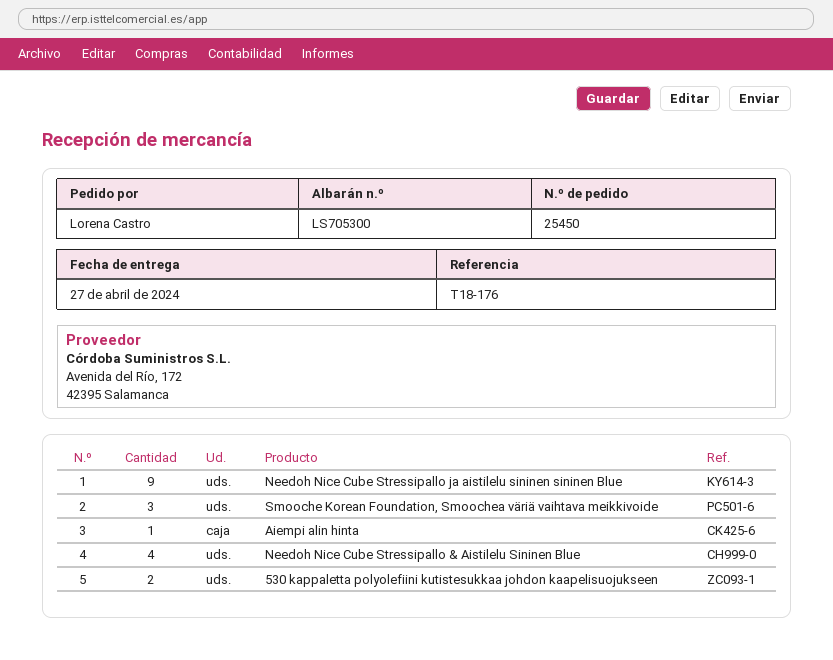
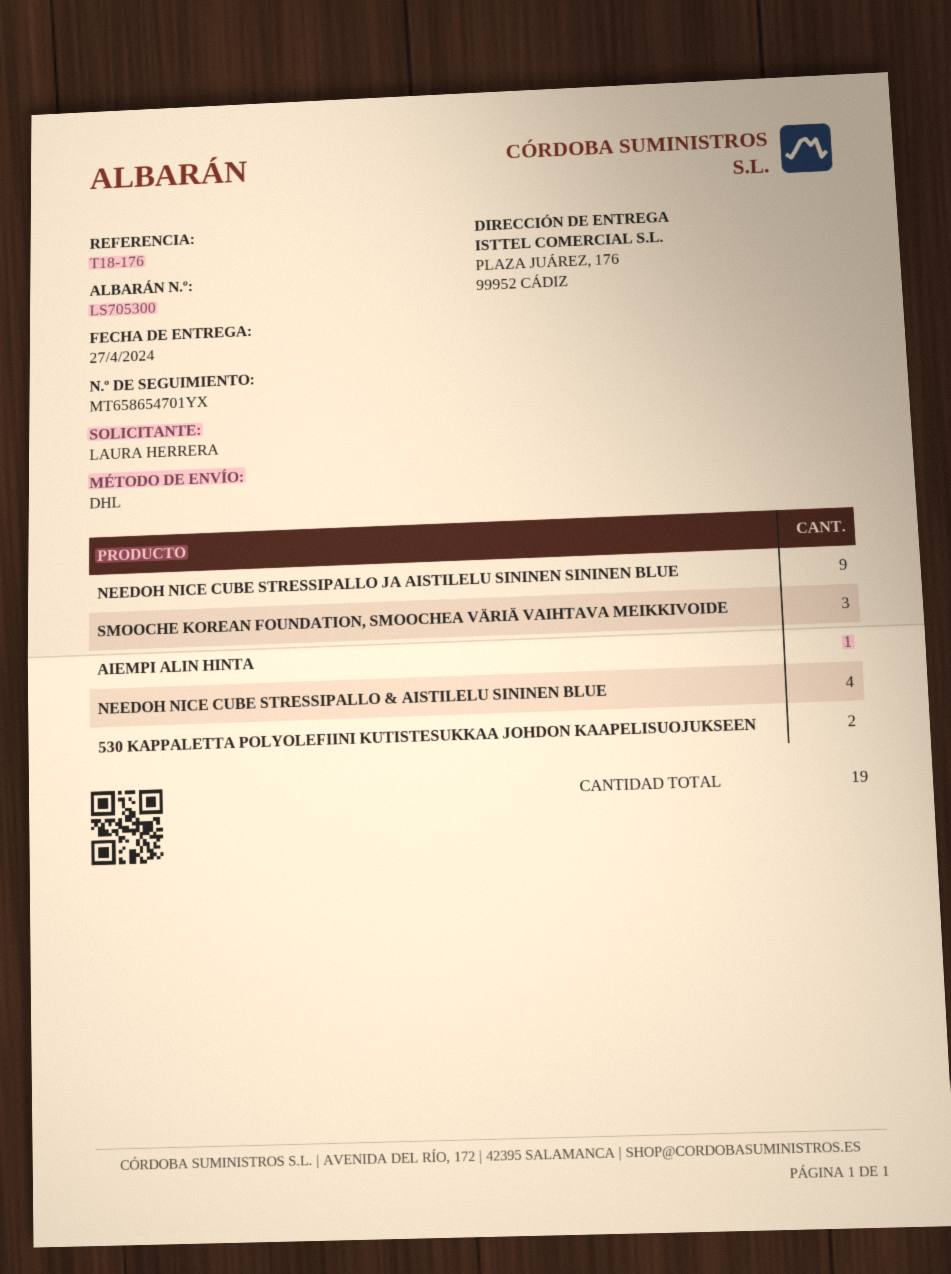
ordered by: Lorena Castro -> LAURA HERRERA

